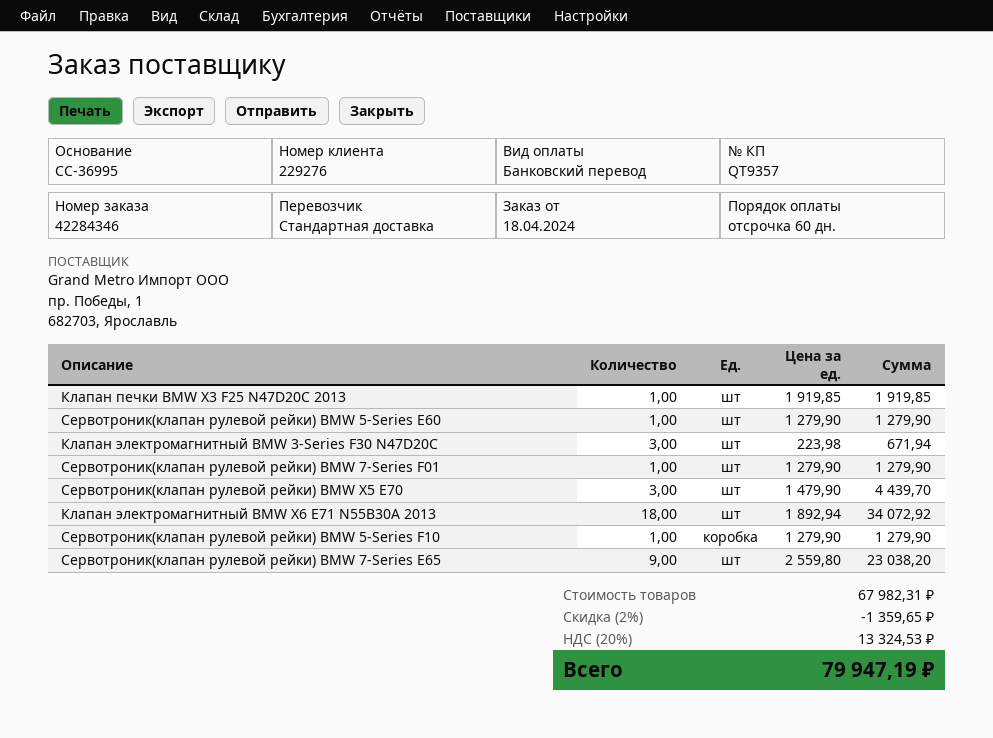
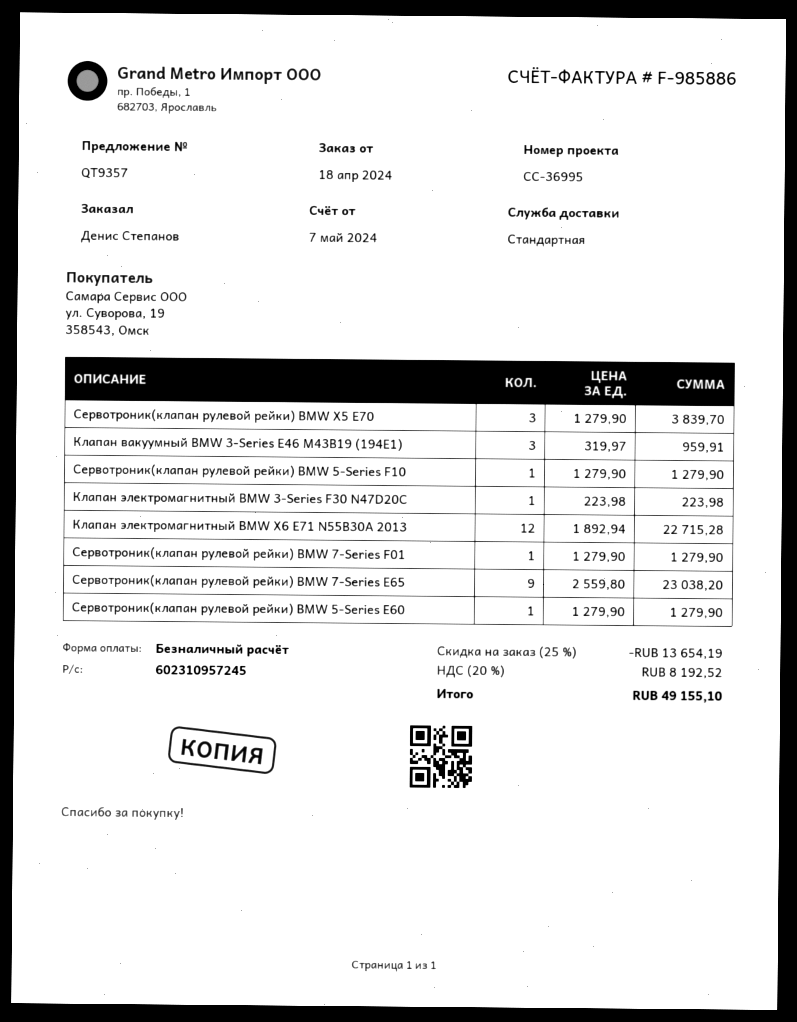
Клапан печки BMW X3 F25 N47D20C 2013: 1 x 1919.85 = 1919.85 -> none
Клапан электромагнитный BMW 3-Series F30 N47D20C: 3 x 223.98 = 671.94 -> 1 x 223.98 = 223.98
Сервотроник(клапан рулевой рейки) BMW X5 E70: 3 x 1479.90 = 4439.70 -> 3 x 1279.90 = 3839.70
Клапан электромагнитный BMW X6 E71 N55B30A 2013: 18 x 1892.94 = 34072.92 -> 12 x 1892.94 = 22715.28
Клапан вакуумный BMW 3-Series E46 M43B19 (194E1): none -> 3 x 319.97 = 959.91
discount: 2% = 1359.65 -> 25% = 13654.19
tax: 20% = 13324.53 -> 20% = 8192.52
total: 79947.19 -> 49155.10

